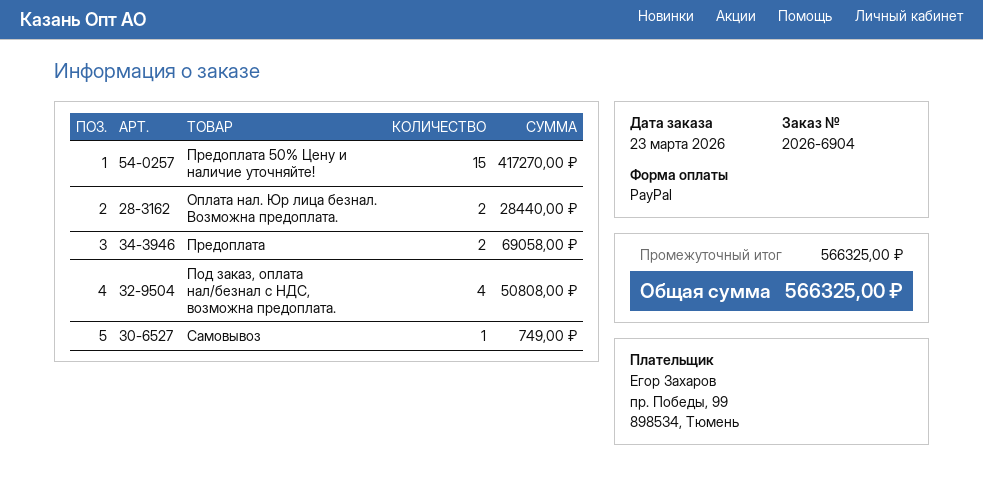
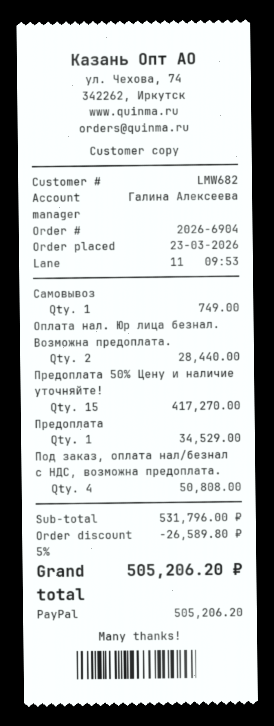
Предоплата: 2 for 69058.00 -> 1 for 34529.00
subtotal: 566325.00 -> 531796.00
discount: none -> 5% = 26589.80
total: 566325.00 -> 505206.20

